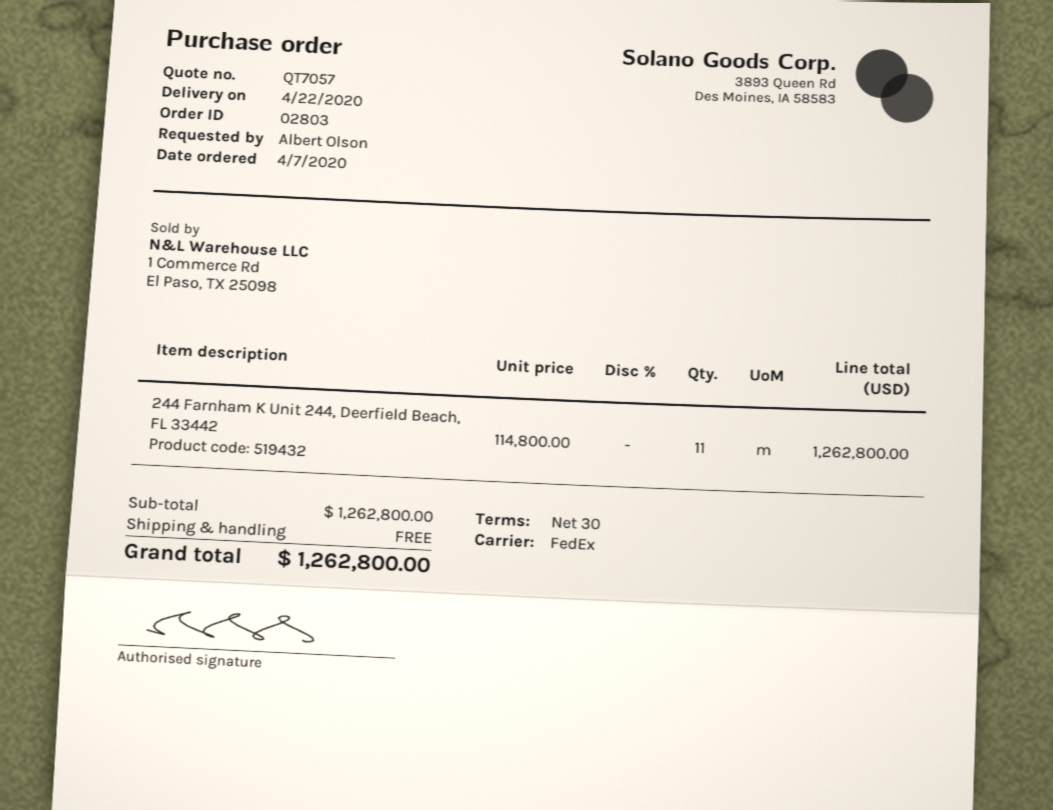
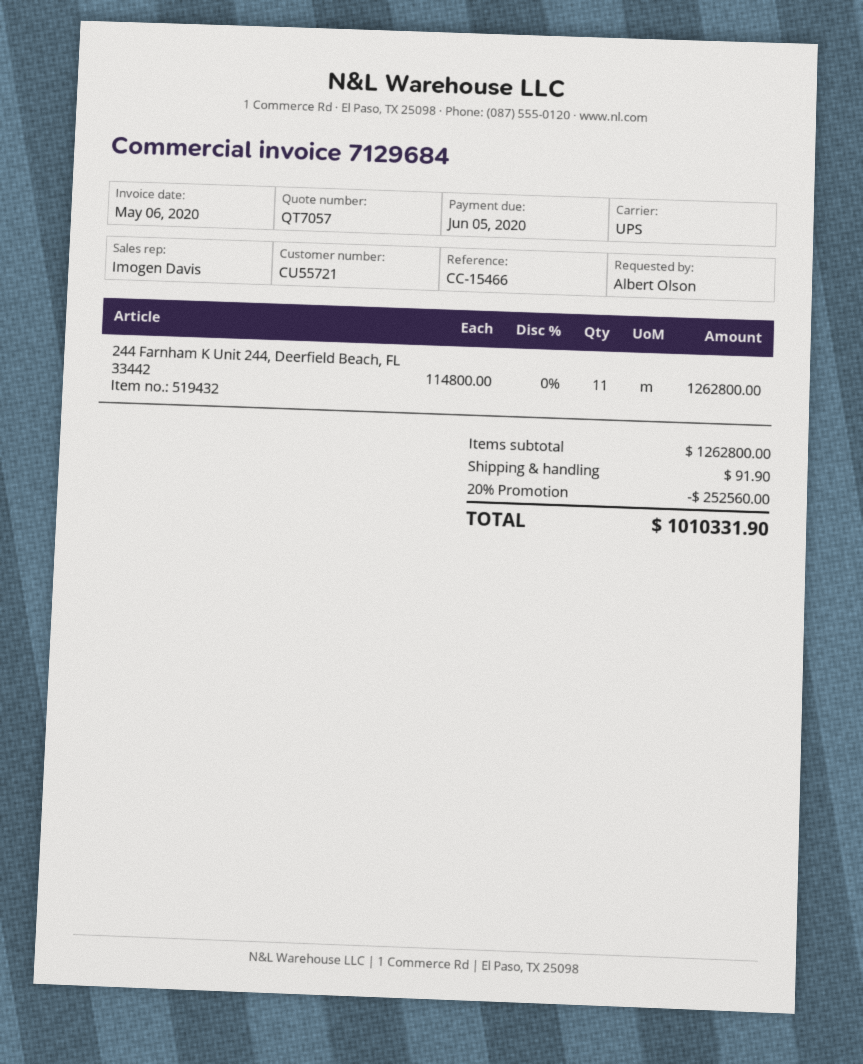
shipping method: FedEx -> UPS
discount: none -> 20% = 252560.00
shipping: 0.00 -> 91.90
total: 1262800.00 -> 1010331.90

